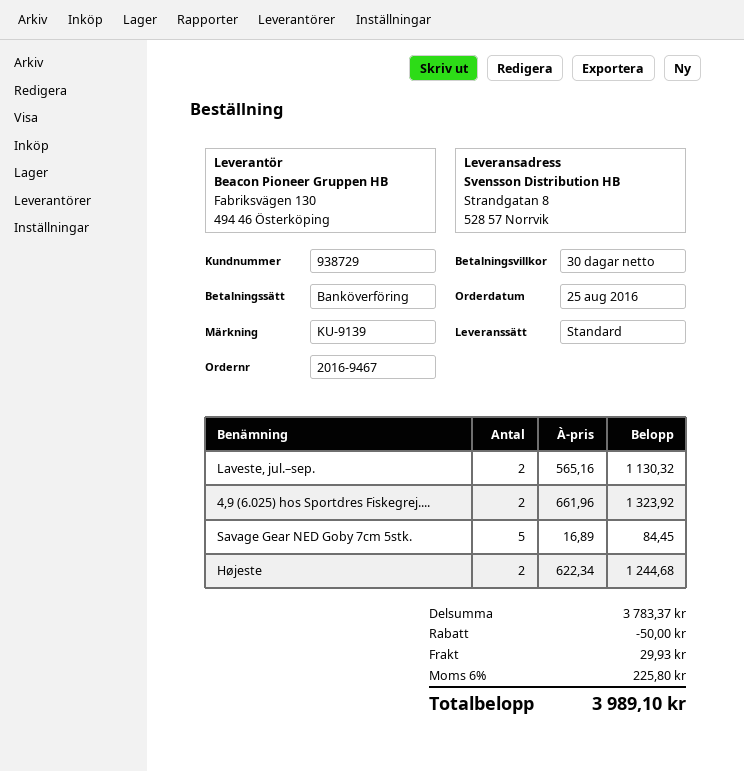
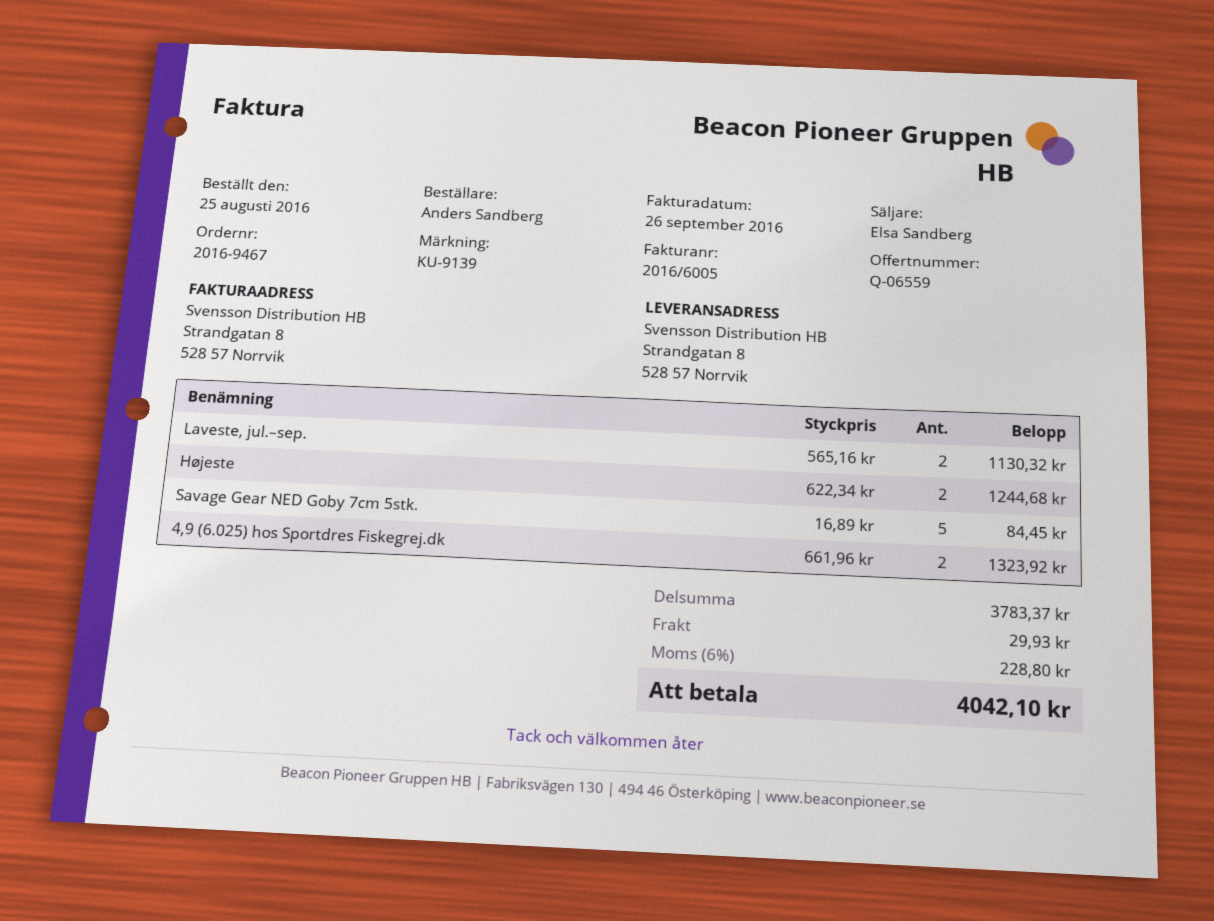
discount: 50.00 -> none
tax: 6% = 225.80 -> 6% = 228.80
total: 3989.10 -> 4042.10

